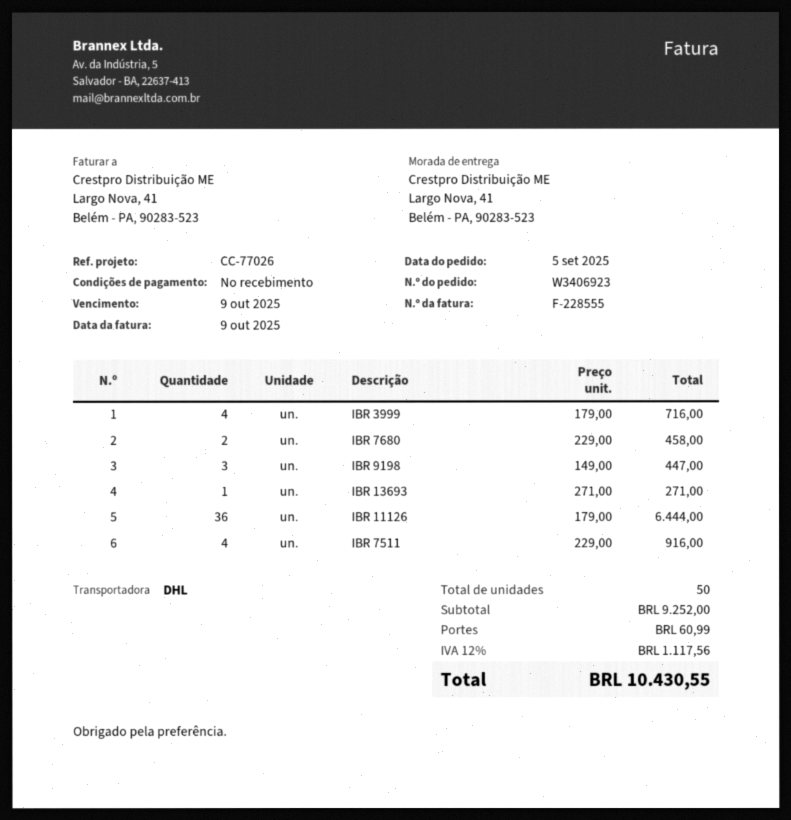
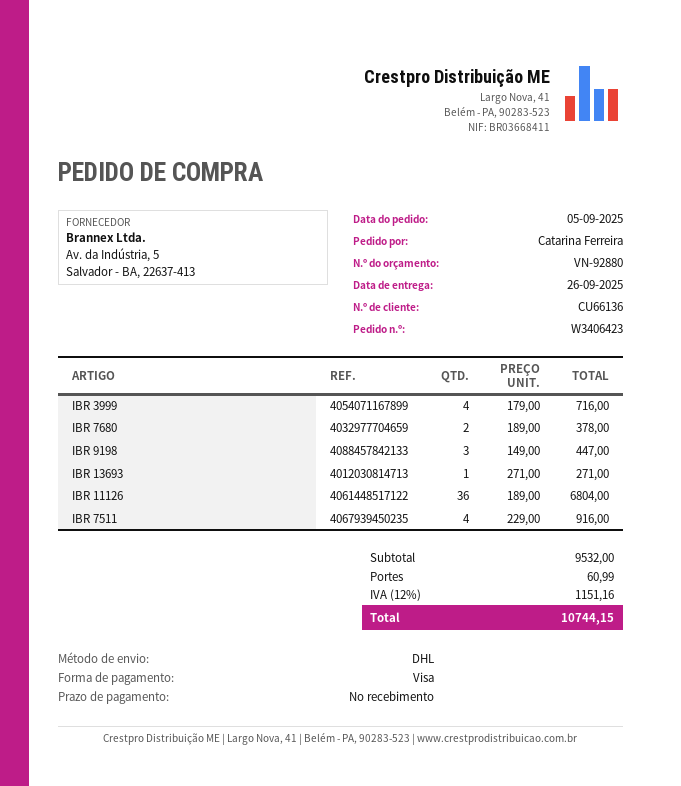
order number: W3406923 -> W3406423
IBR 7680: 2 x 229.00 = 458.00 -> 2 x 189.00 = 378.00
IBR 11126: 36 x 179.00 = 6444.00 -> 36 x 189.00 = 6804.00
subtotal: 9252.00 -> 9532.00
tax: 12% = 1117.56 -> 12% = 1151.16
total: 10430.55 -> 10744.15

